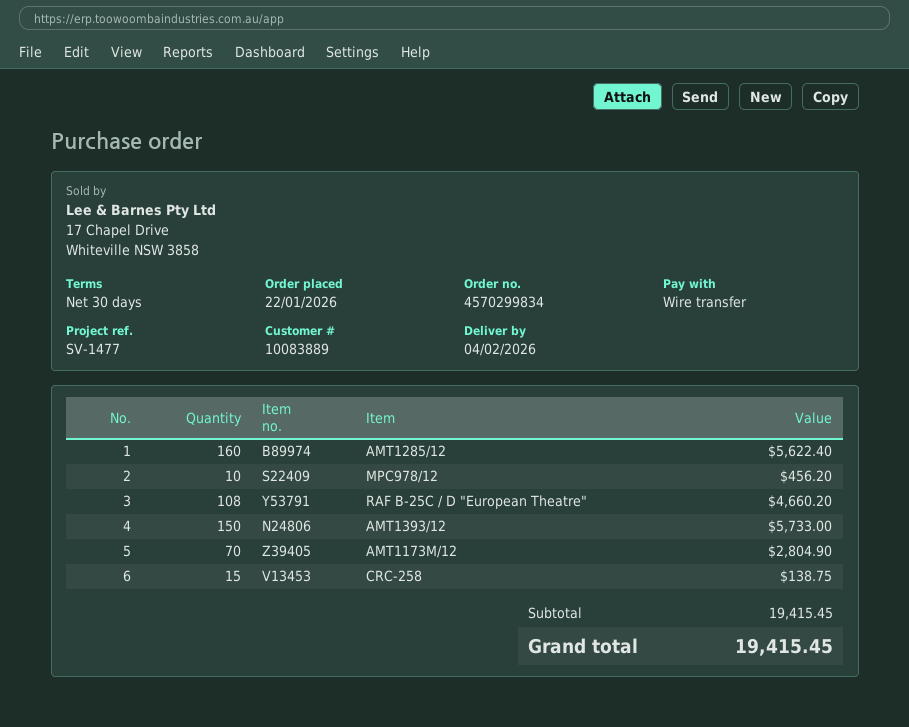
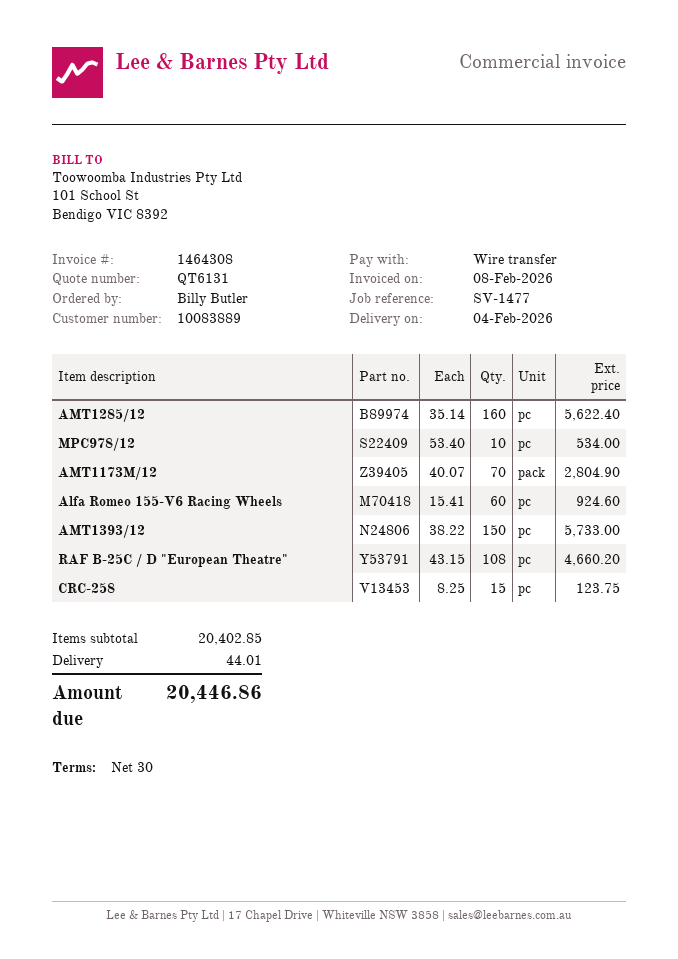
MPC978/12: 10 for 456.20 -> 10 for 534.00
CRC-258: 15 for 138.75 -> 15 for 123.75
Alfa Romeo 155-V6 Racing Wheels: none -> 60 for 924.60
subtotal: 19415.45 -> 20402.85
shipping: none -> 44.01
total: 19415.45 -> 20446.86

